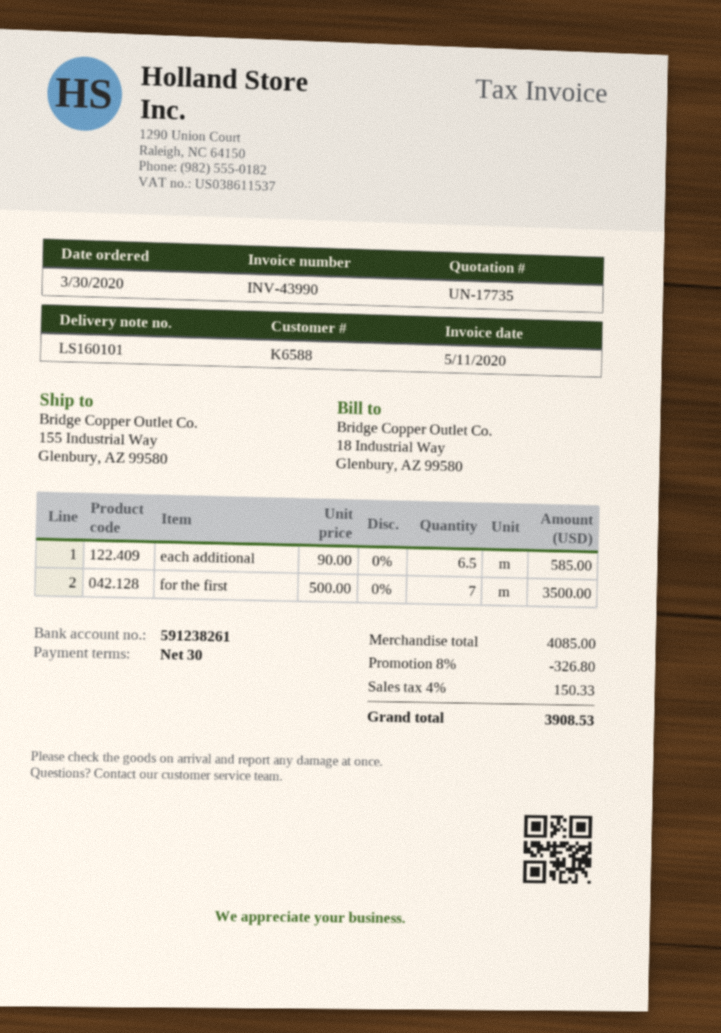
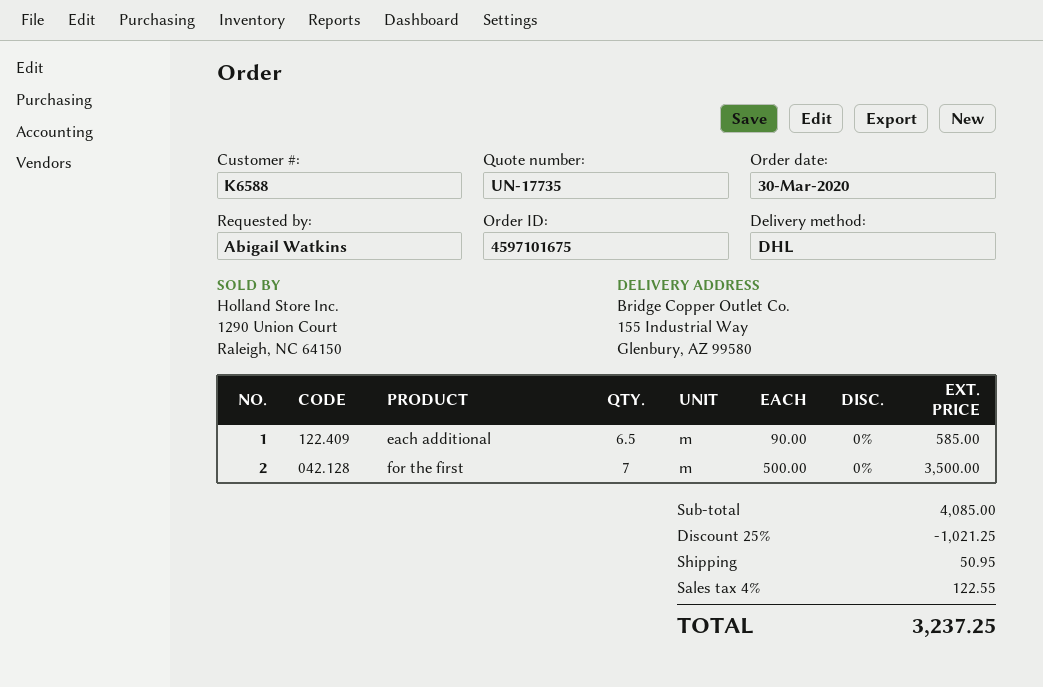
discount: 8% = 326.80 -> 25% = 1021.25
shipping: none -> 50.95
tax: 4% = 150.33 -> 4% = 122.55
total: 3908.53 -> 3237.25

